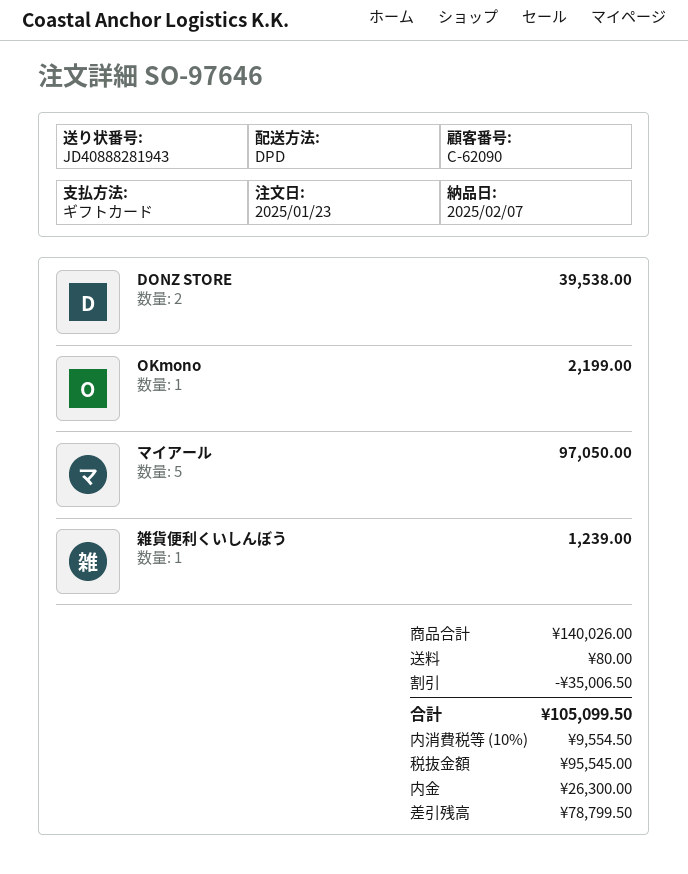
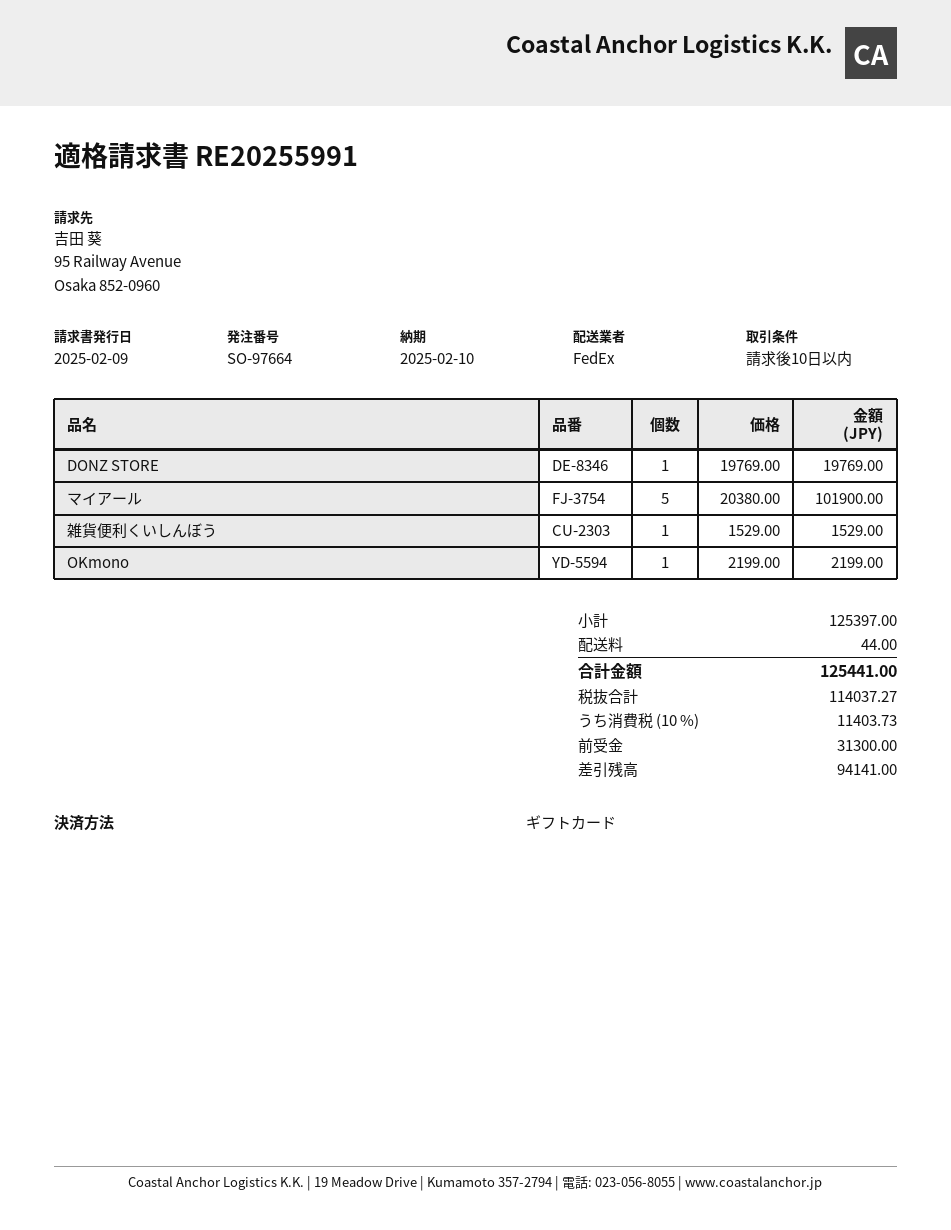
order number: SO-97646 -> SO-97664
delivery date: 2025-02-07 -> 2025-02-10
shipping method: DPD -> FedEx
DONZ STORE: 2 for 39538.00 -> 1 for 19769.00
マイアール: 5 for 97050.00 -> 5 for 101900.00
雑貨便利くいしんぼう: 1 for 1239.00 -> 1 for 1529.00
subtotal: 140026.00 -> 125397.00
discount: 35006.50 -> none
shipping: 80.00 -> 44.00
net: 95545.00 -> 114037.27
tax: 10% = 9554.50 -> 10% = 11403.73
total: 105099.50 -> 125441.00
deposit: 26300.00 -> 31300.00
balance: 78799.50 -> 94141.00

